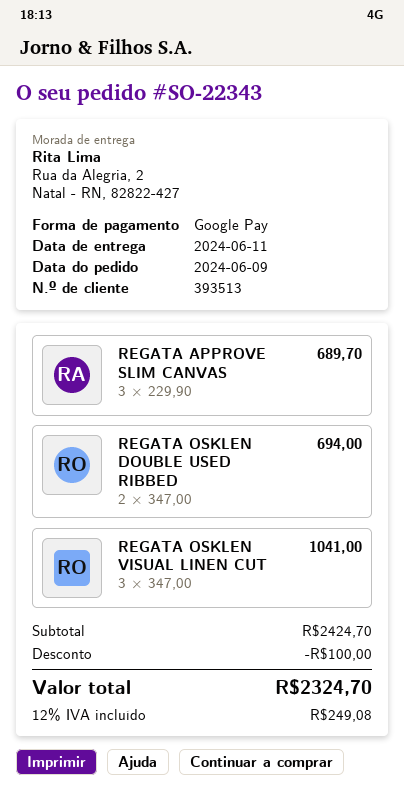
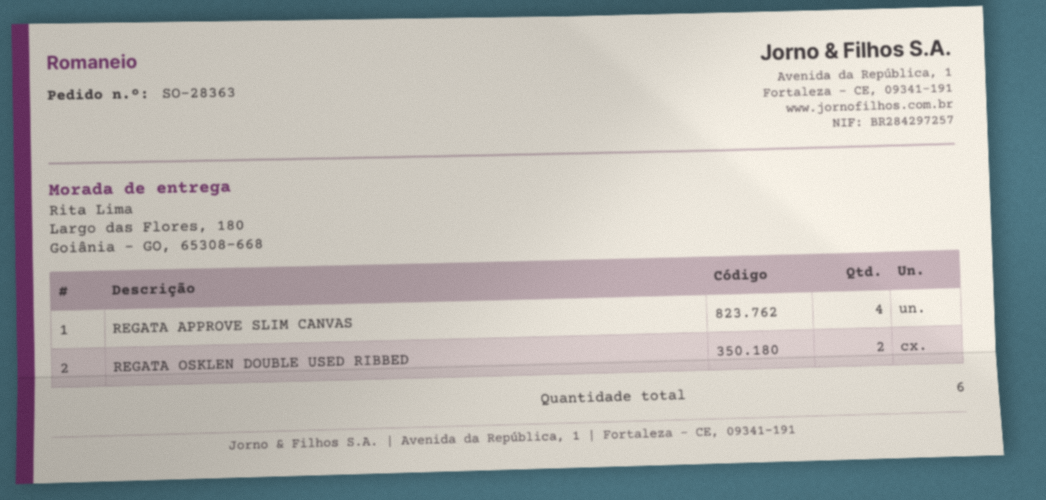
order number: SO-22343 -> SO-28363
ship to: Rua da Alegria, 2, Natal - RN, 82822-427 -> Largo das Flores, 180, Goiânia - GO, 65308-668
REGATA APPROVE SLIM CANVAS: 3 -> 4
REGATA OSKLEN VISUAL LINEN CUT: 3 -> none

